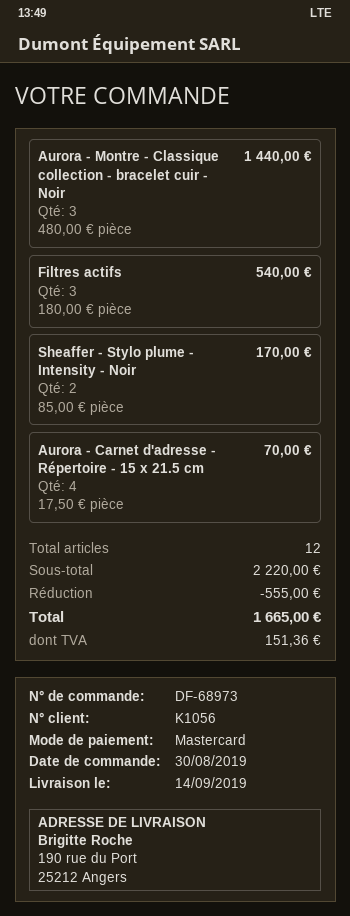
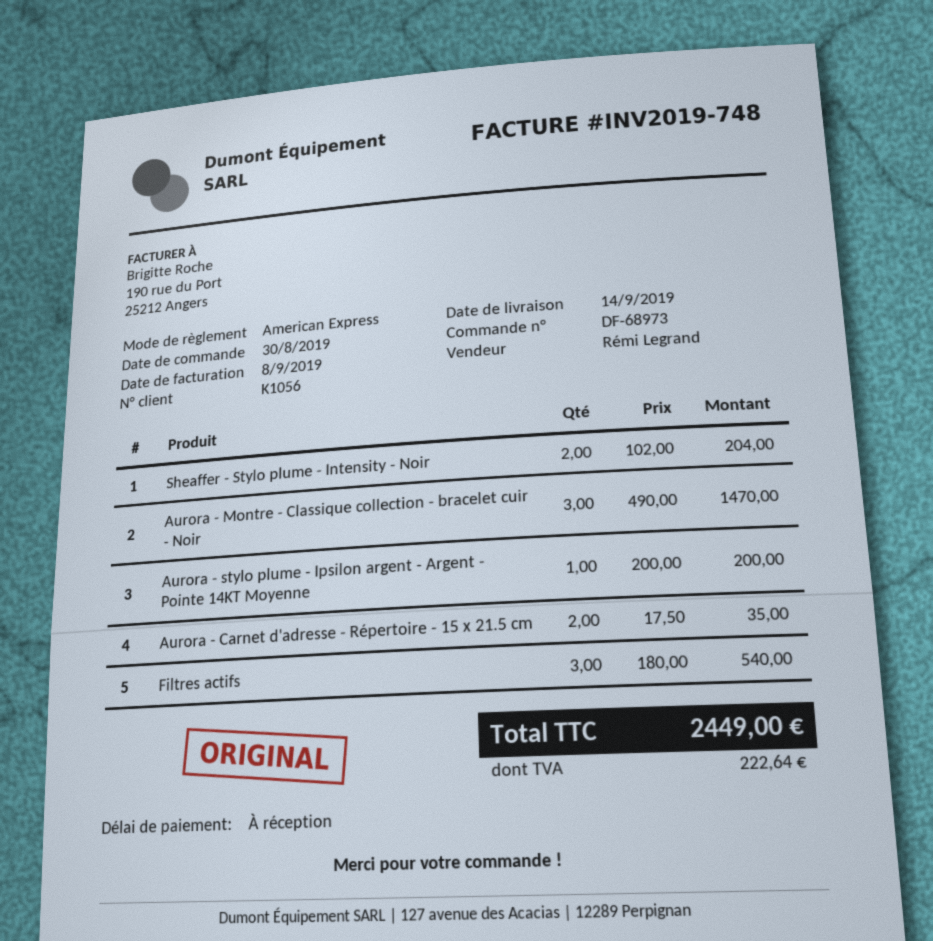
payment method: Mastercard -> American Express
Aurora - Montre - Classique collection - bracelet cuir - Noir: 3 x 480.00 = 1440.00 -> 3 x 490.00 = 1470.00
Sheaffer - Stylo plume - Intensity - Noir: 2 x 85.00 = 170.00 -> 2 x 102.00 = 204.00
Aurora - Carnet d'adresse - Répertoire - 15 x 21.5 cm: 4 x 17.50 = 70.00 -> 2 x 17.50 = 35.00
Aurora - stylo plume - Ipsilon argent - Argent - Pointe 14KT Moyenne: none -> 1 x 200.00 = 200.00
discount: 555.00 -> none
tax: 151.36 -> 222.64
total: 1665.00 -> 2449.00

